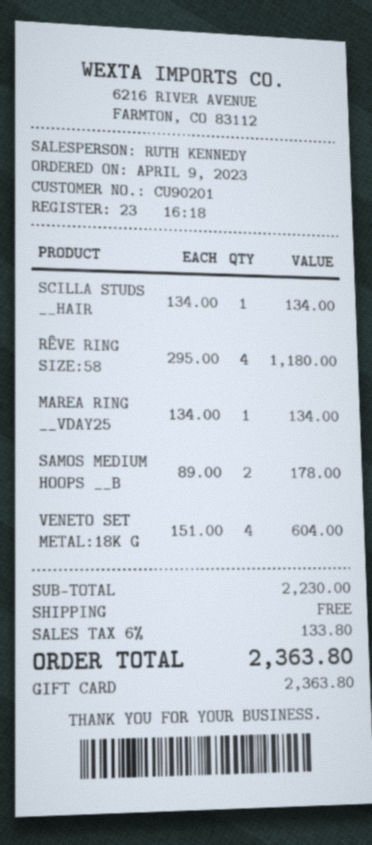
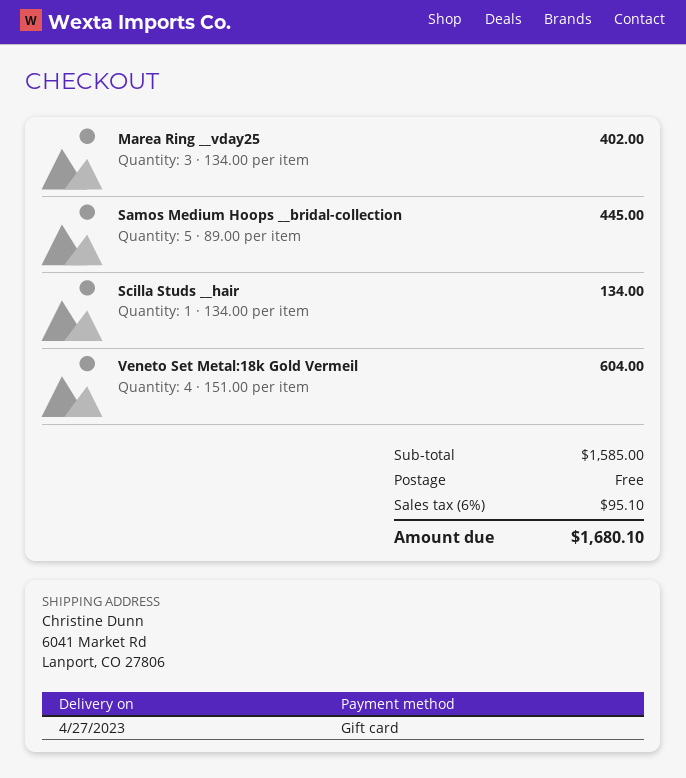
RÊVE RING SIZE:58: 4 x 295.00 = 1180.00 -> none
MAREA RING __VDAY25: 1 x 134.00 = 134.00 -> 3 x 134.00 = 402.00
SAMOS MEDIUM HOOPS __B: 2 x 89.00 = 178.00 -> 5 x 89.00 = 445.00
subtotal: 2230.00 -> 1585.00
tax: 6% = 133.80 -> 6% = 95.10
total: 2363.80 -> 1680.10

